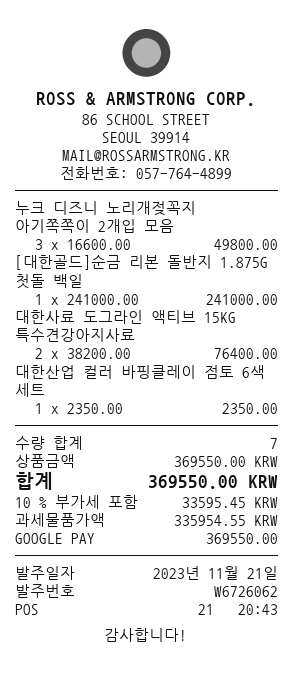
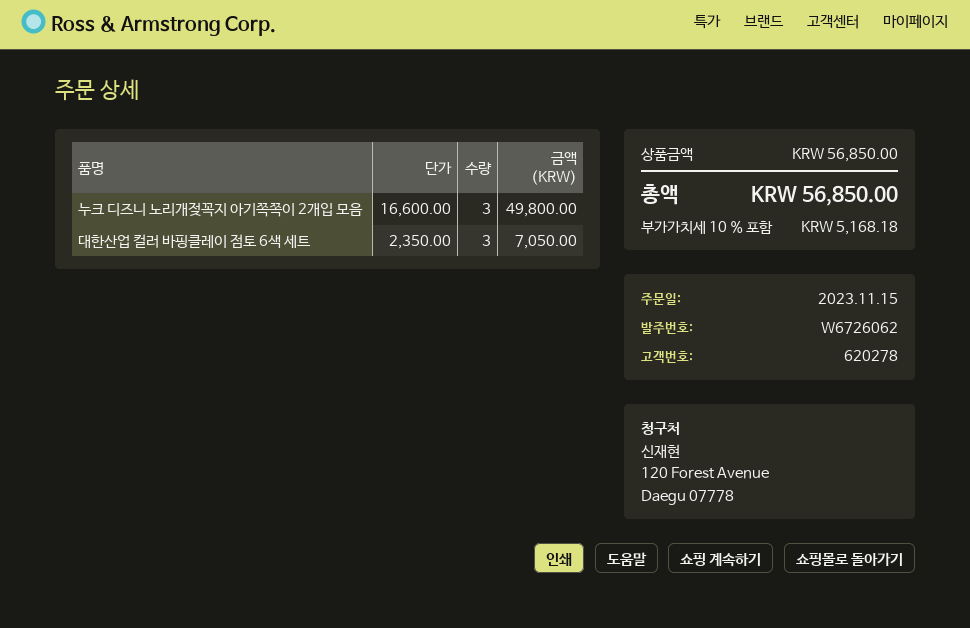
order date: 2023-11-21 -> 2023-11-15
[대한골드]순금 리본 돌반지 1.875G 첫돌 백일: 1 x 241000.00 = 241000.00 -> none
대한사료 도그라인 액티브 15KG 특수견강아지사료: 2 x 38200.00 = 76400.00 -> none
대한산업 컬러 바핑클레이 점토 6색 세트: 1 x 2350.00 = 2350.00 -> 3 x 2350.00 = 7050.00
subtotal: 369550.00 -> 56850.00
tax: 10% = 33595.45 -> 10% = 5168.18
total: 369550.00 -> 56850.00

